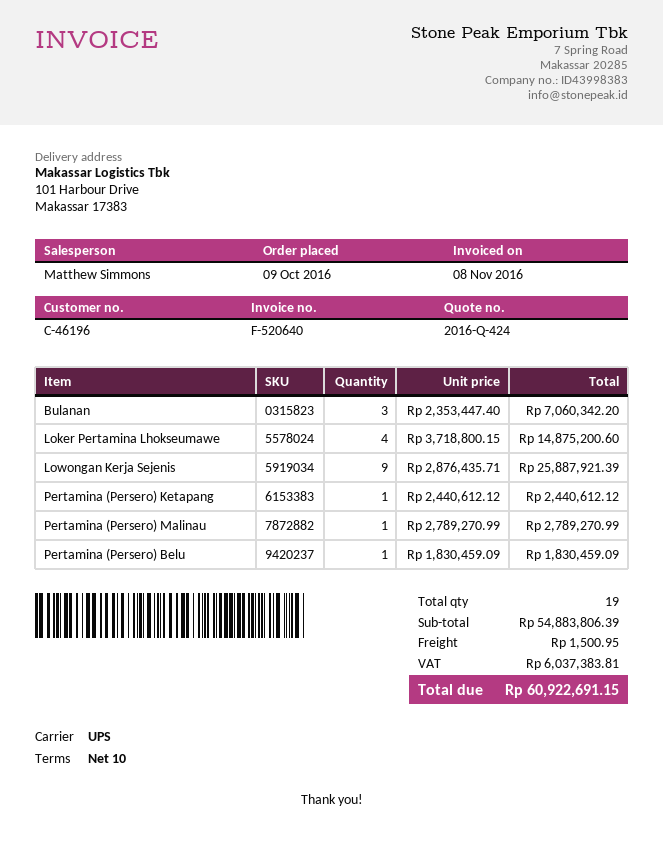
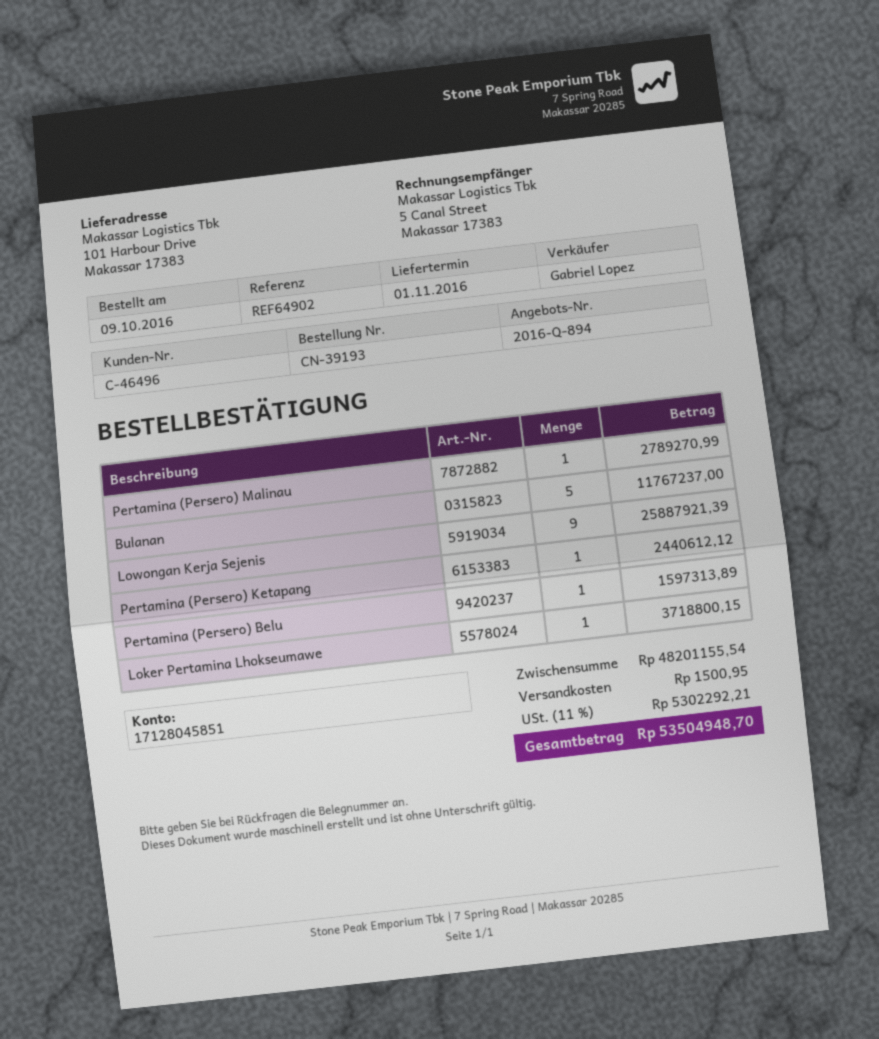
quote number: 2016-Q-424 -> 2016-Q-894
customer number: C-46196 -> C-46496
sales rep: Matthew Simmons -> Gabriel Lopez
Bulanan: 3 for 7060342.20 -> 5 for 11767237.00
Loker Pertamina Lhokseumawe: 4 for 14875200.60 -> 1 for 3718800.15
Pertamina (Persero) Belu: 1 for 1830459.09 -> 1 for 1597313.89
subtotal: 54883806.39 -> 48201155.54
tax: 6037383.81 -> 5302292.21
total: 60922691.15 -> 53504948.70

